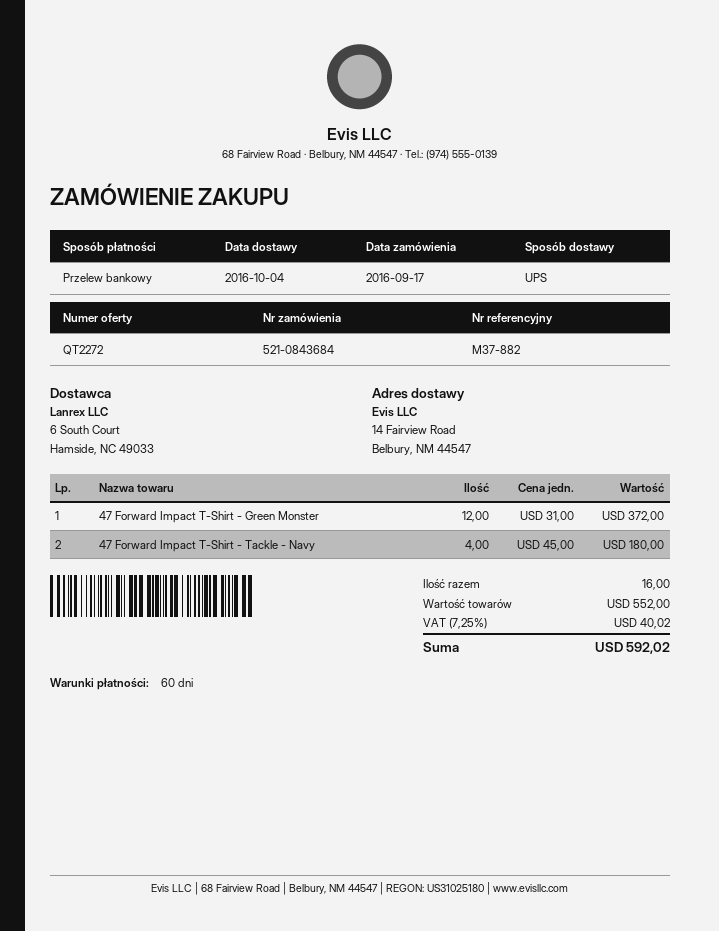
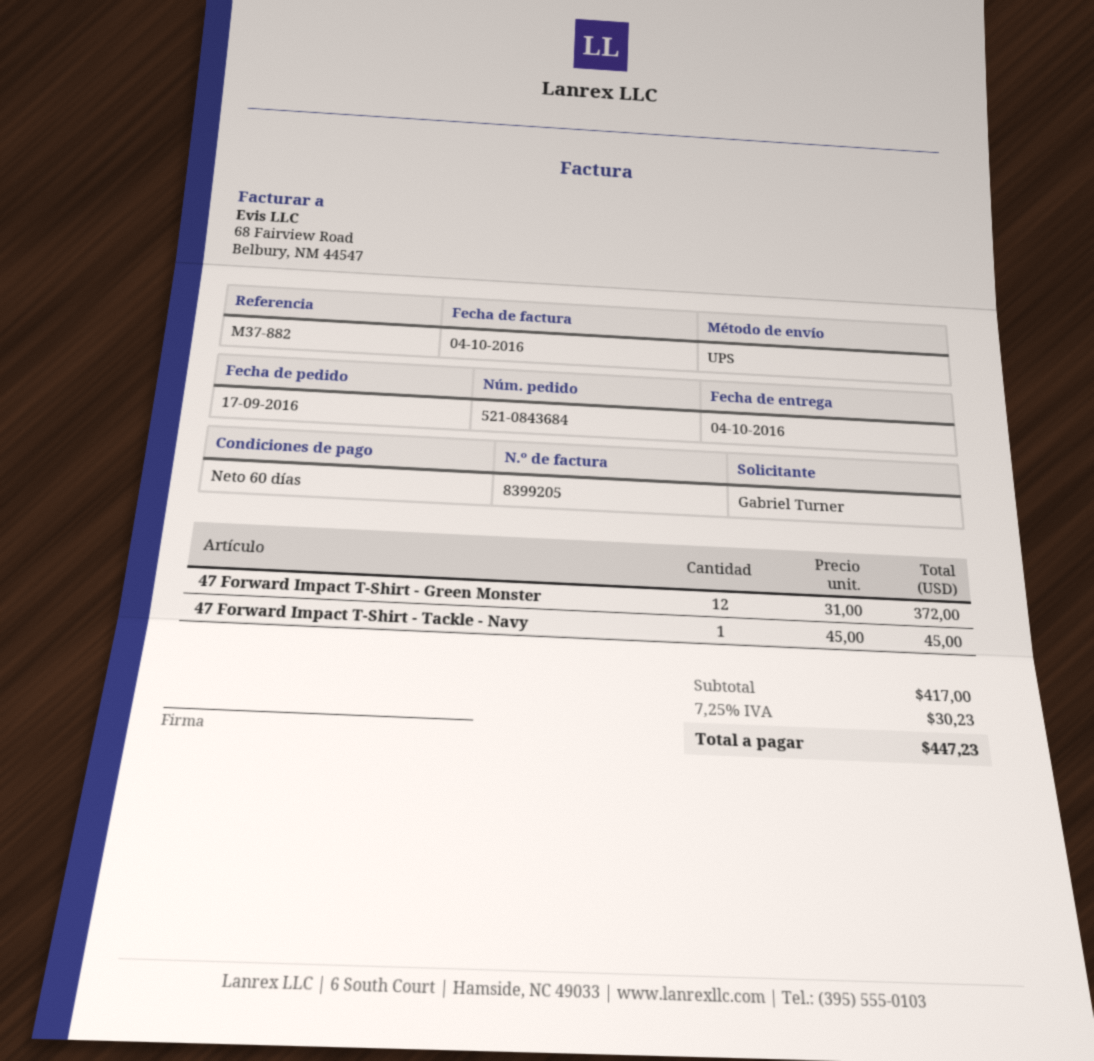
47 Forward Impact T-Shirt - Tackle - Navy: 4 x 45.00 = 180.00 -> 1 x 45.00 = 45.00
subtotal: 552.00 -> 417.00
tax: 7.25% = 40.02 -> 7.25% = 30.23
total: 592.02 -> 447.23

